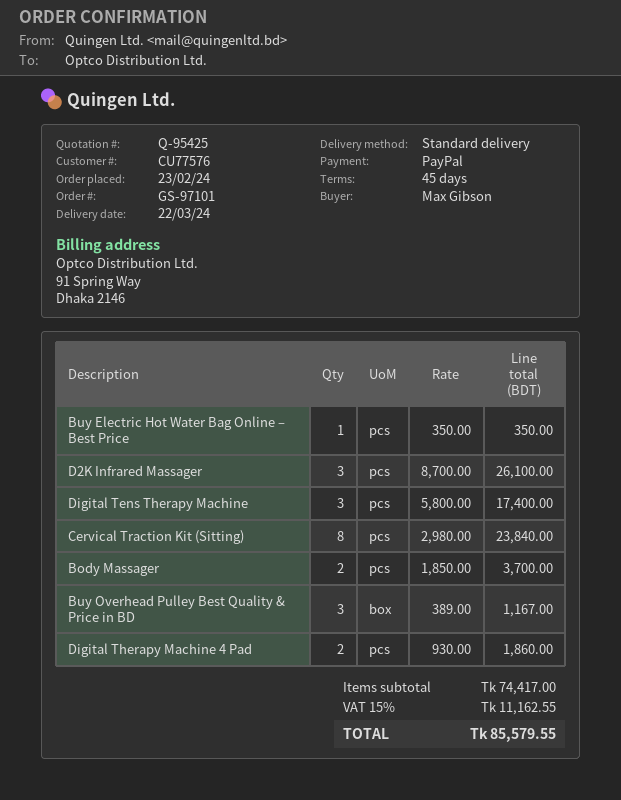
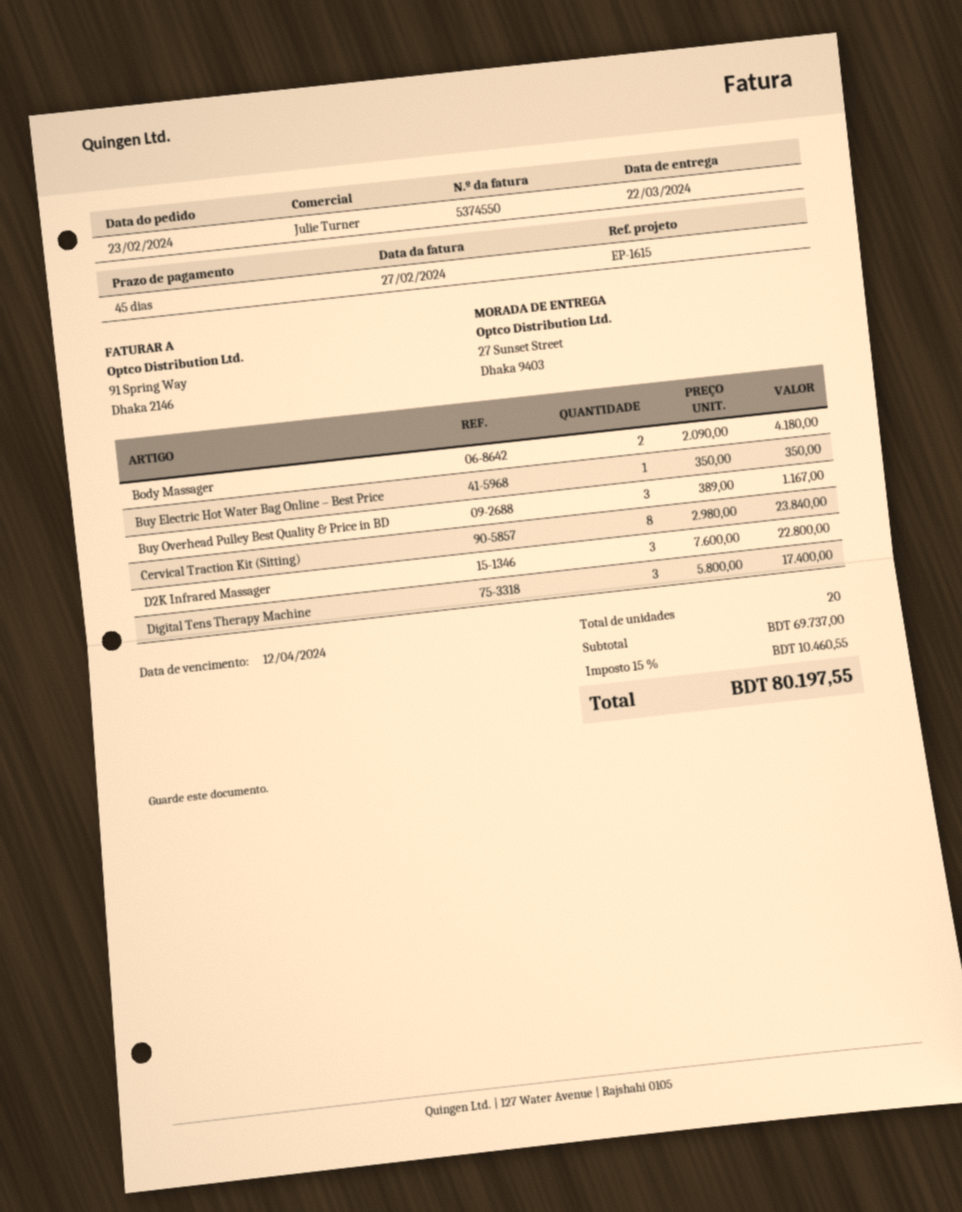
D2K Infrared Massager: 3 x 8700.00 = 26100.00 -> 3 x 7600.00 = 22800.00
Body Massager: 2 x 1850.00 = 3700.00 -> 2 x 2090.00 = 4180.00
Digital Therapy Machine 4 Pad: 2 x 930.00 = 1860.00 -> none
subtotal: 74417.00 -> 69737.00
tax: 15% = 11162.55 -> 15% = 10460.55
total: 85579.55 -> 80197.55

